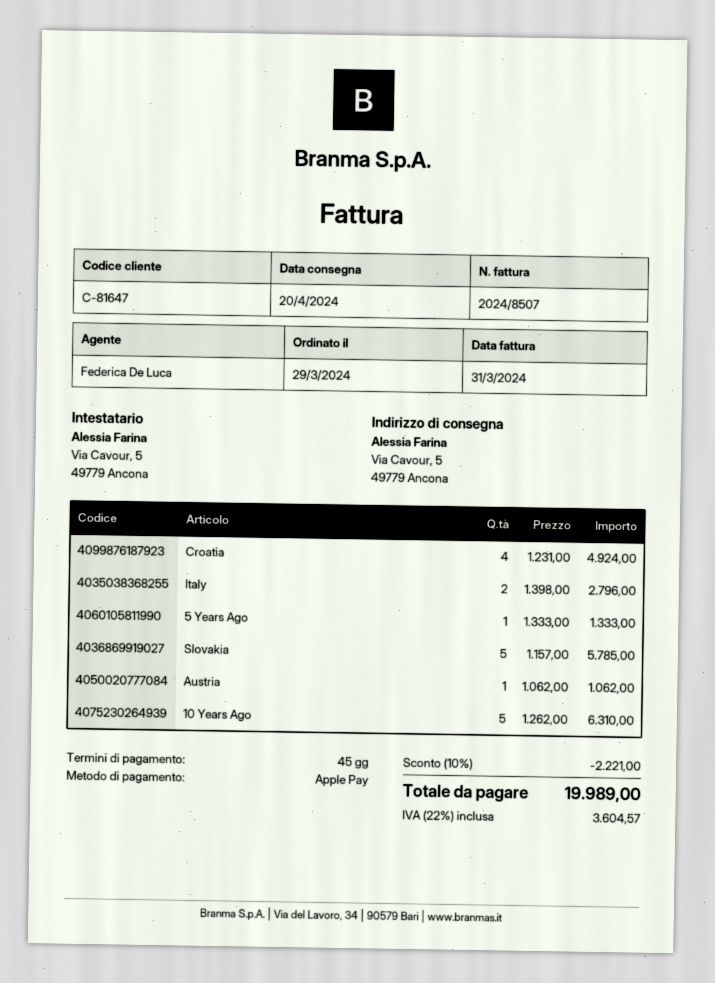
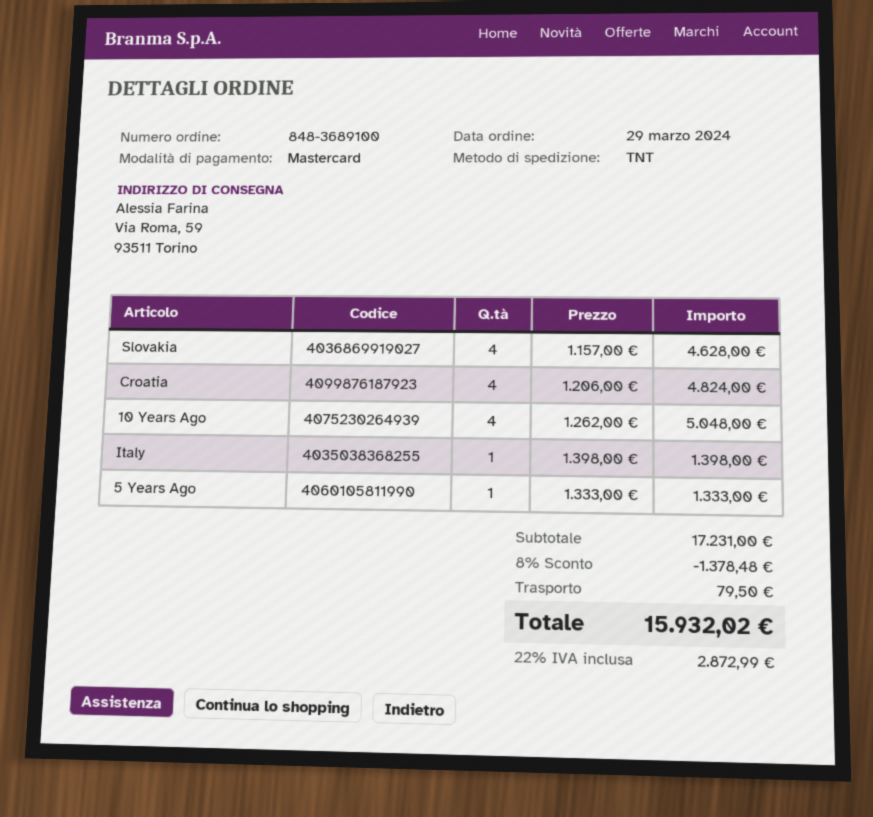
payment method: Apple Pay -> Mastercard
ship to: Via Cavour, 5, 49779 Ancona -> Via Roma, 59, 93511 Torino
Croatia: 4 x 1231.00 = 4924.00 -> 4 x 1206.00 = 4824.00
Italy: 2 x 1398.00 = 2796.00 -> 1 x 1398.00 = 1398.00
Slovakia: 5 x 1157.00 = 5785.00 -> 4 x 1157.00 = 4628.00
Austria: 1 x 1062.00 = 1062.00 -> none
10 Years Ago: 5 x 1262.00 = 6310.00 -> 4 x 1262.00 = 5048.00
discount: 10% = 2221.00 -> 8% = 1378.48
shipping: none -> 79.50
tax: 22% = 3604.57 -> 22% = 2872.99
total: 19989.00 -> 15932.02

